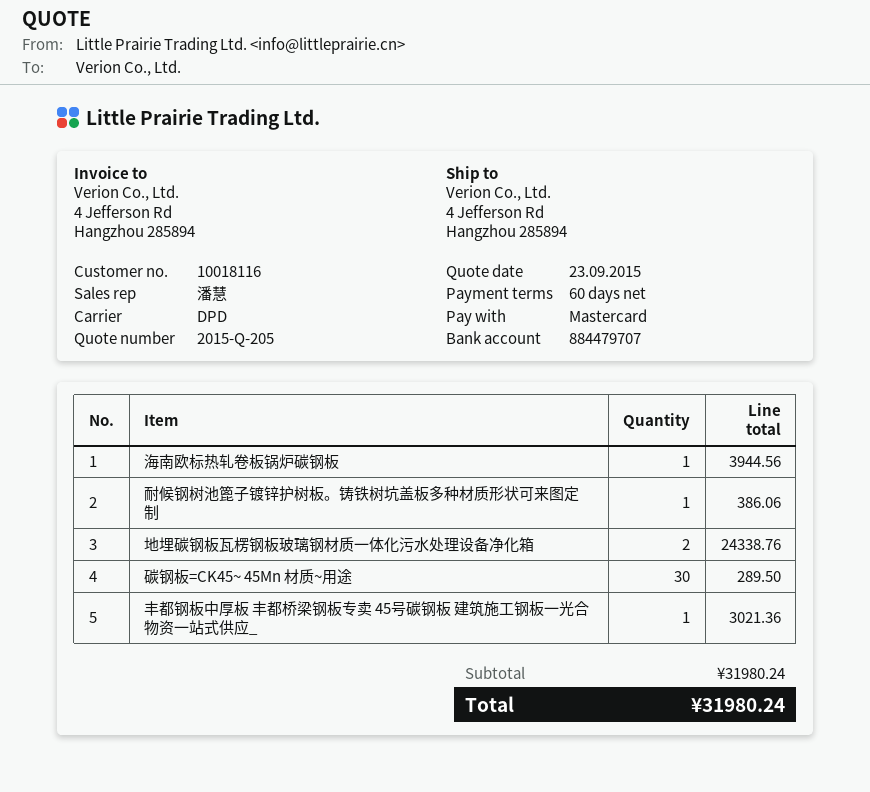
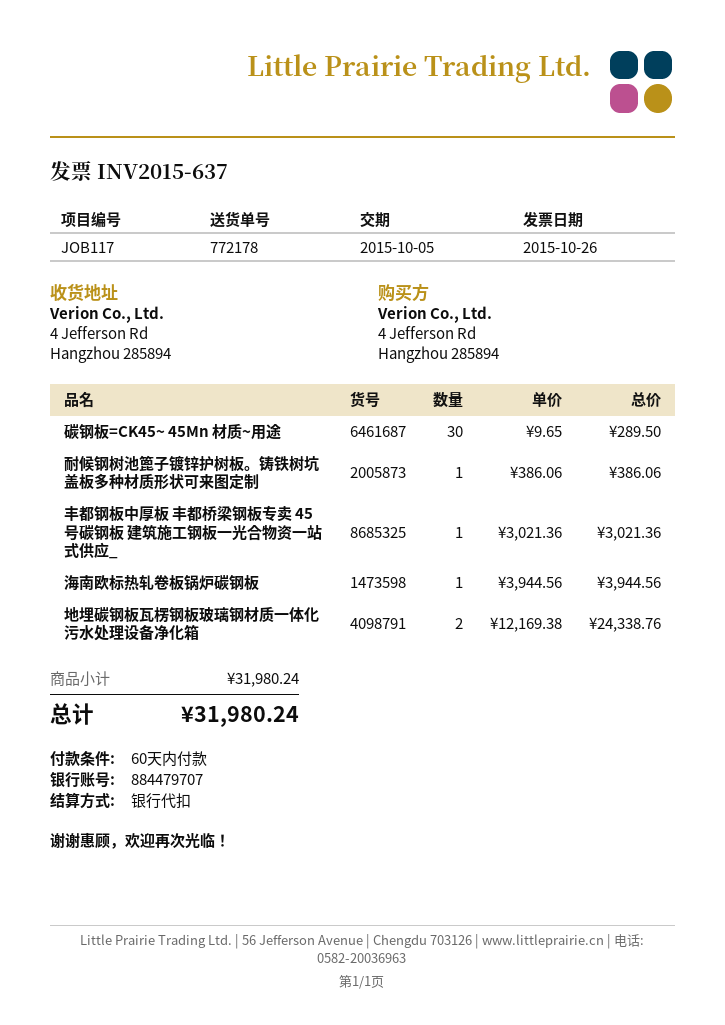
payment method: Mastercard -> direct debit

